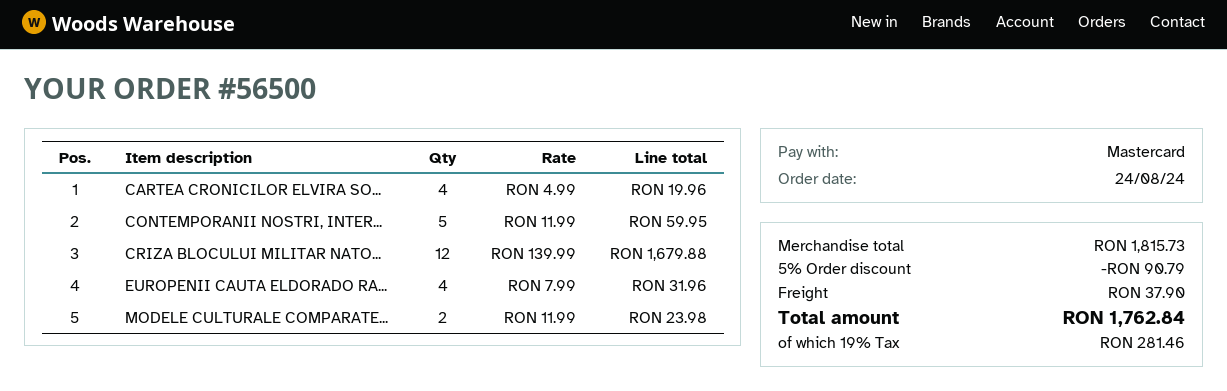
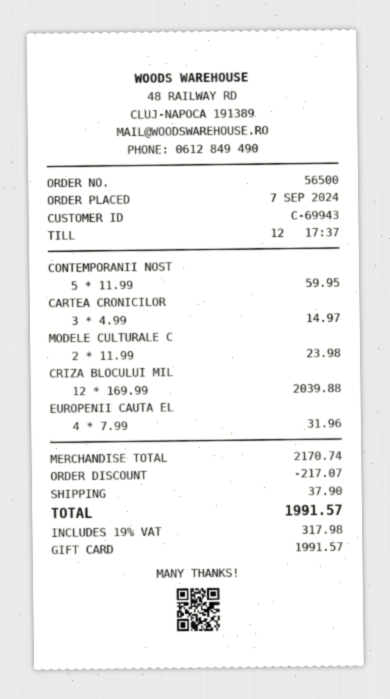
order date: 2024-08-24 -> 2024-09-07
payment method: Mastercard -> gift card
CARTEA CRONICILOR ELVIRA SO...: 4 x 4.99 = 19.96 -> 3 x 4.99 = 14.97
CRIZA BLOCULUI MILITAR NATO...: 12 x 139.99 = 1679.88 -> 12 x 169.99 = 2039.88
subtotal: 1815.73 -> 2170.74
discount: 90.79 -> 217.07
tax: 19% = 281.46 -> 19% = 317.98
total: 1762.84 -> 1991.57

